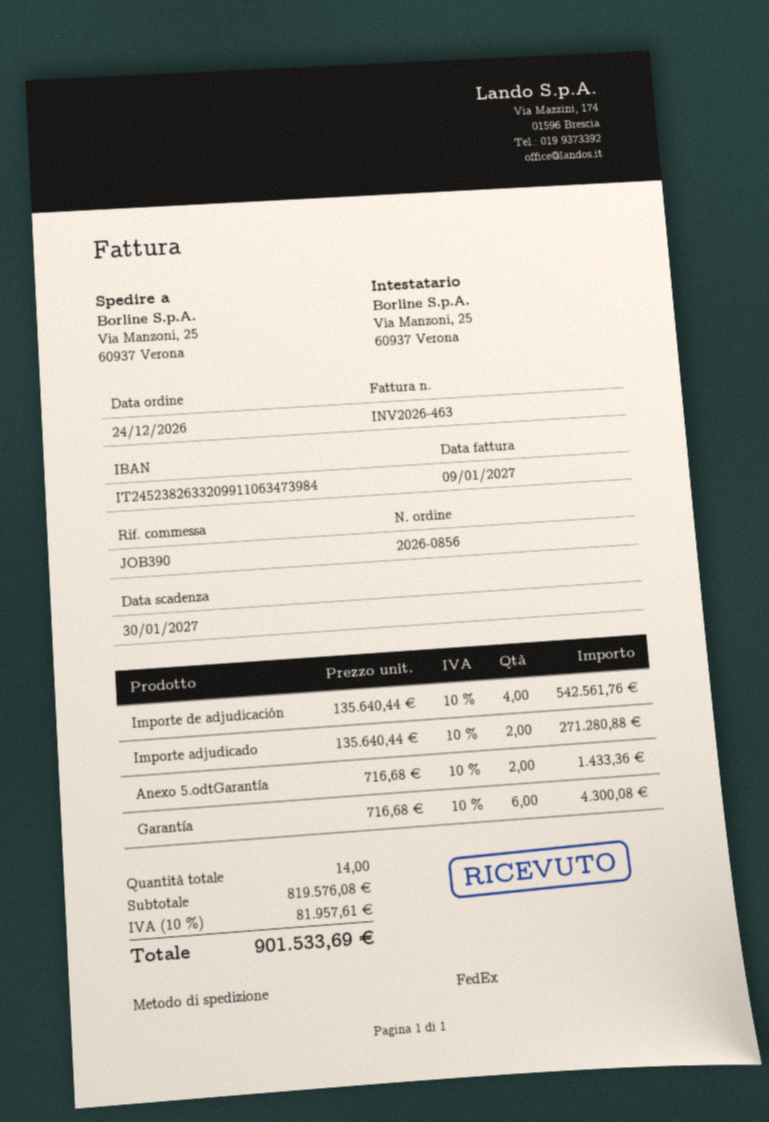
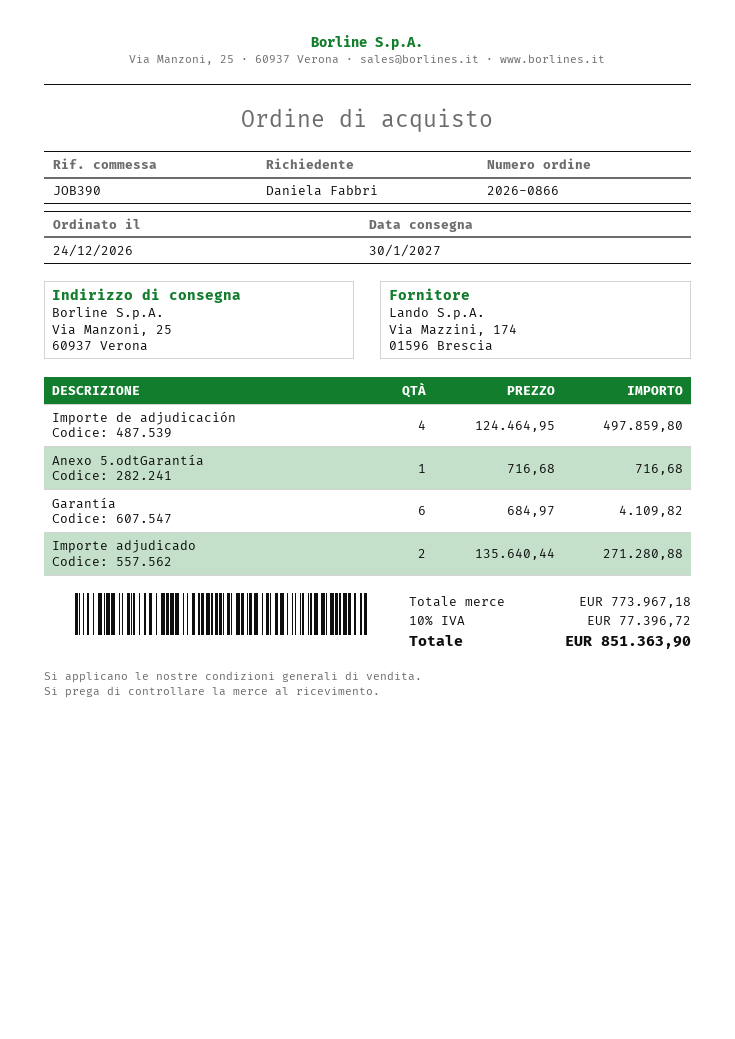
order number: 2026-0856 -> 2026-0866
Importe de adjudicación: 4 x 135640.44 = 542561.76 -> 4 x 124464.95 = 497859.80
Anexo 5.odtGarantía: 2 x 716.68 = 1433.36 -> 1 x 716.68 = 716.68
Garantía: 6 x 716.68 = 4300.08 -> 6 x 684.97 = 4109.82
subtotal: 819576.08 -> 773967.18
tax: 10% = 81957.61 -> 10% = 77396.72
total: 901533.69 -> 851363.90

